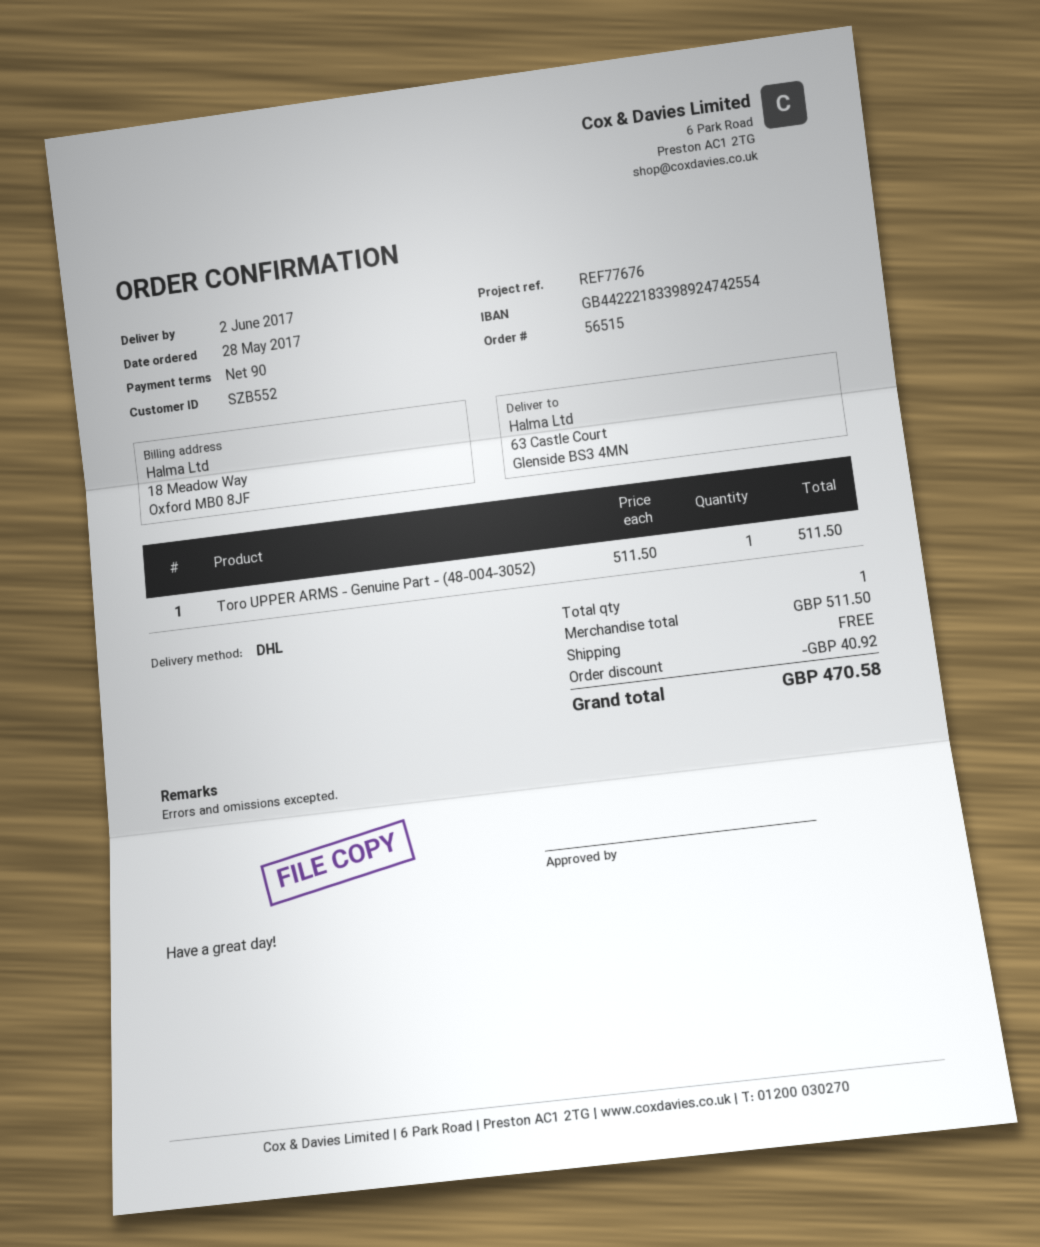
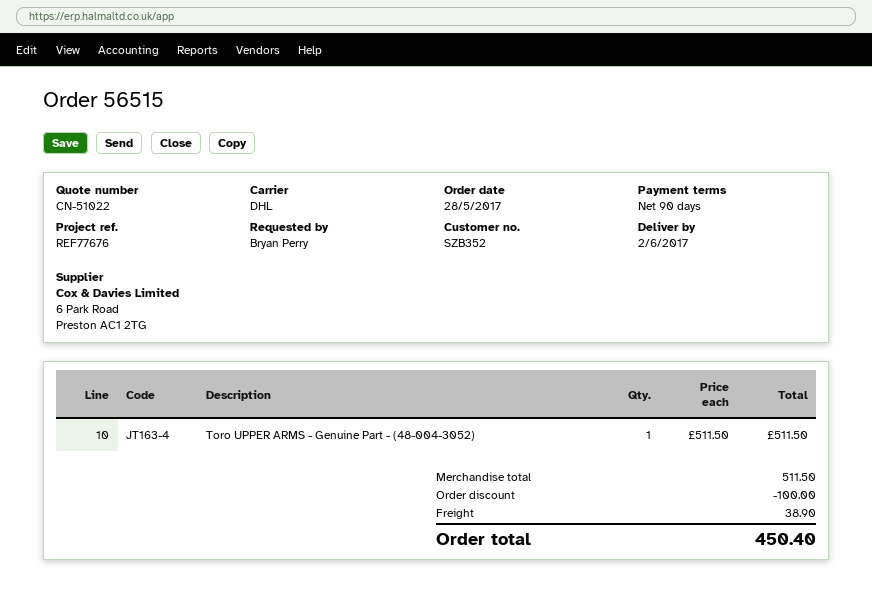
customer number: SZB552 -> SZB352
discount: 40.92 -> 100.00
shipping: 0.00 -> 38.90
total: 470.58 -> 450.40

